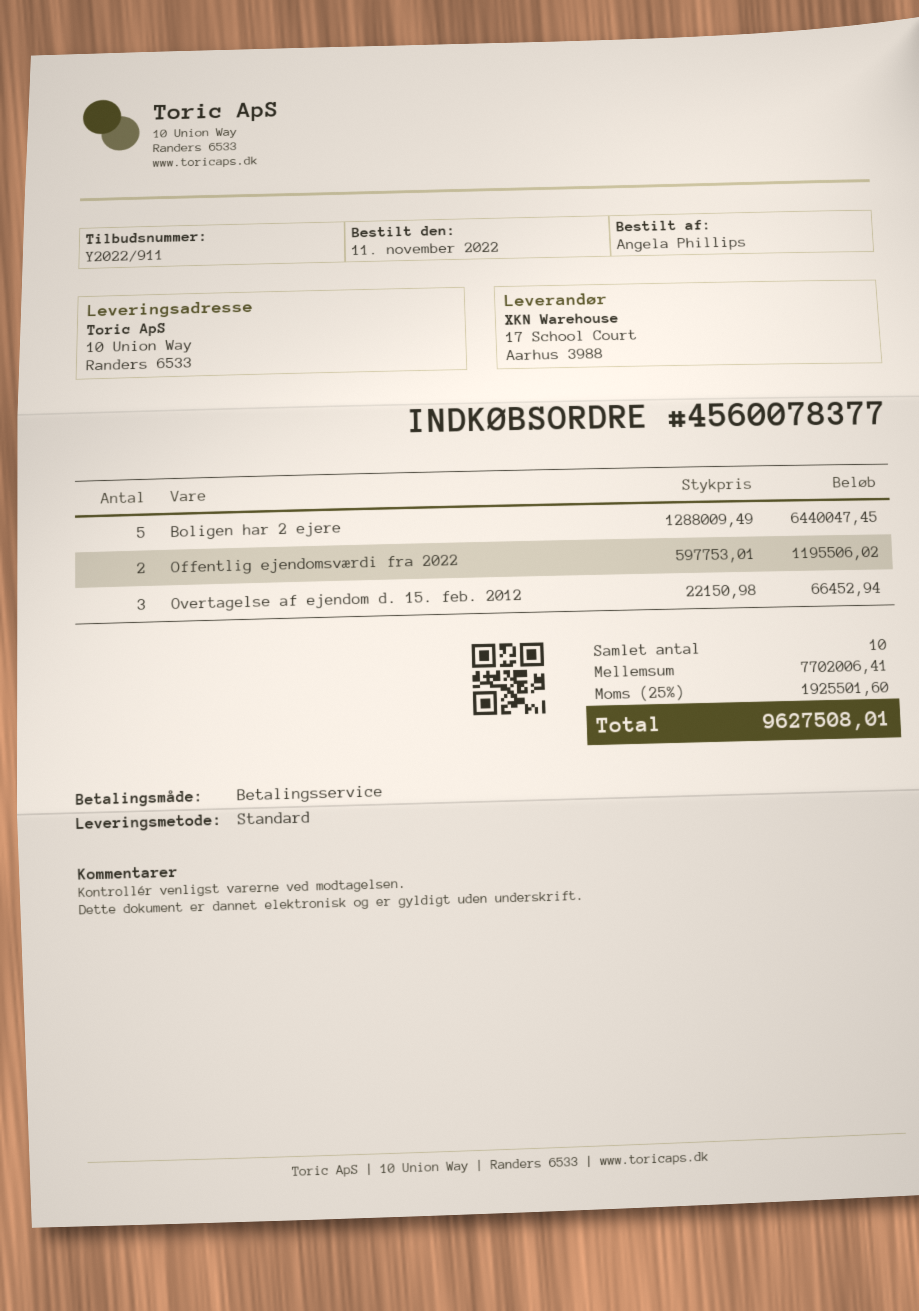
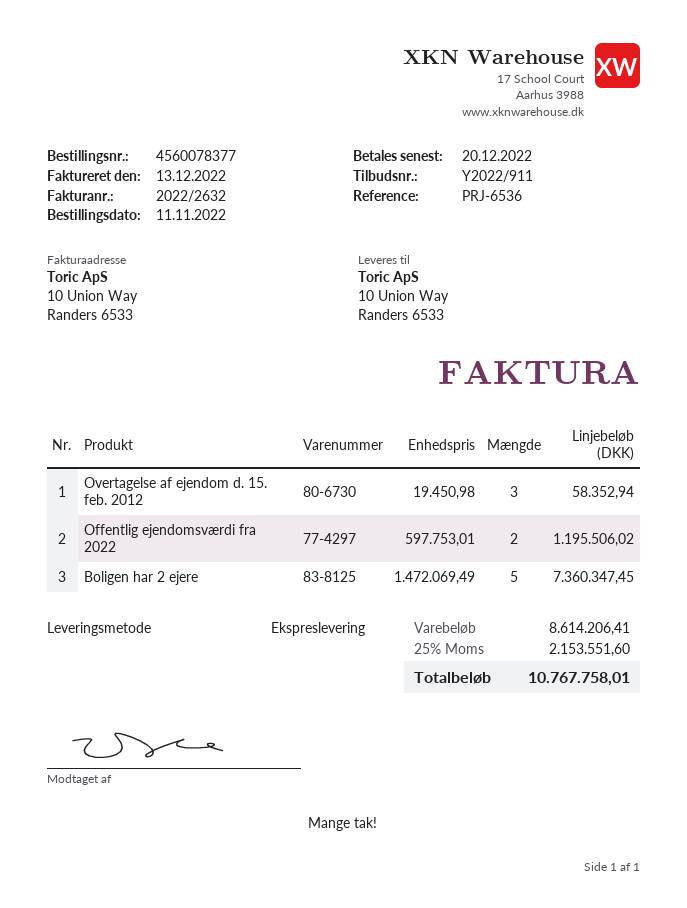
shipping method: standard -> express
Boligen har 2 ejere: 5 x 1288009.49 = 6440047.45 -> 5 x 1472069.49 = 7360347.45
Overtagelse af ejendom d. 15. feb. 2012: 3 x 22150.98 = 66452.94 -> 3 x 19450.98 = 58352.94
subtotal: 7702006.41 -> 8614206.41
tax: 25% = 1925501.60 -> 25% = 2153551.60
total: 9627508.01 -> 10767758.01

